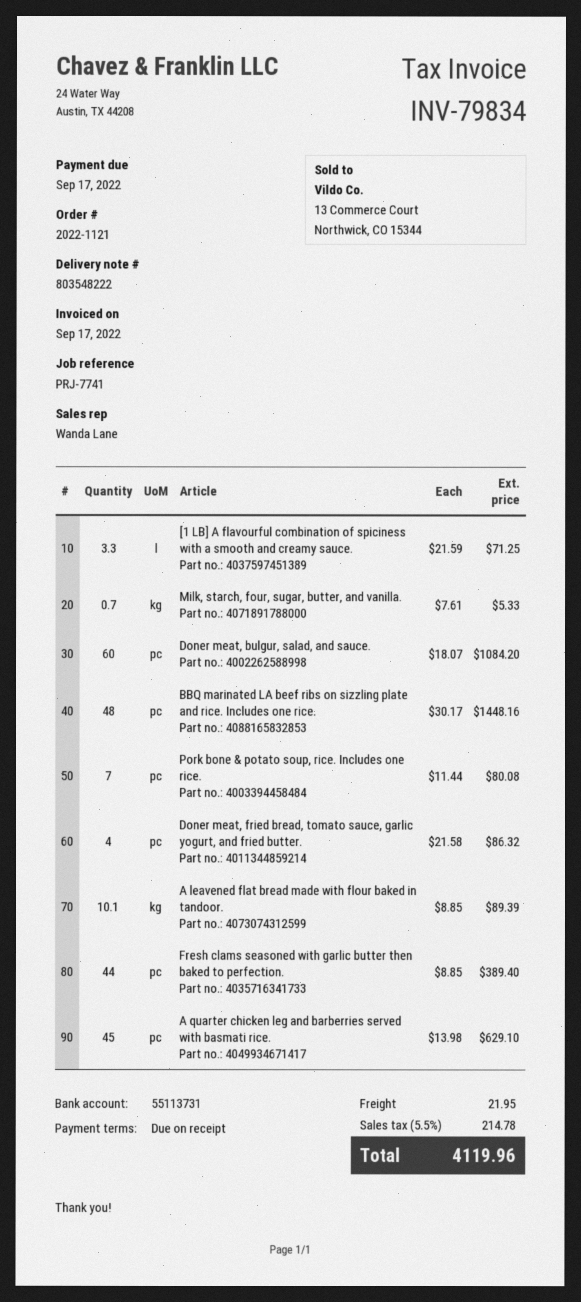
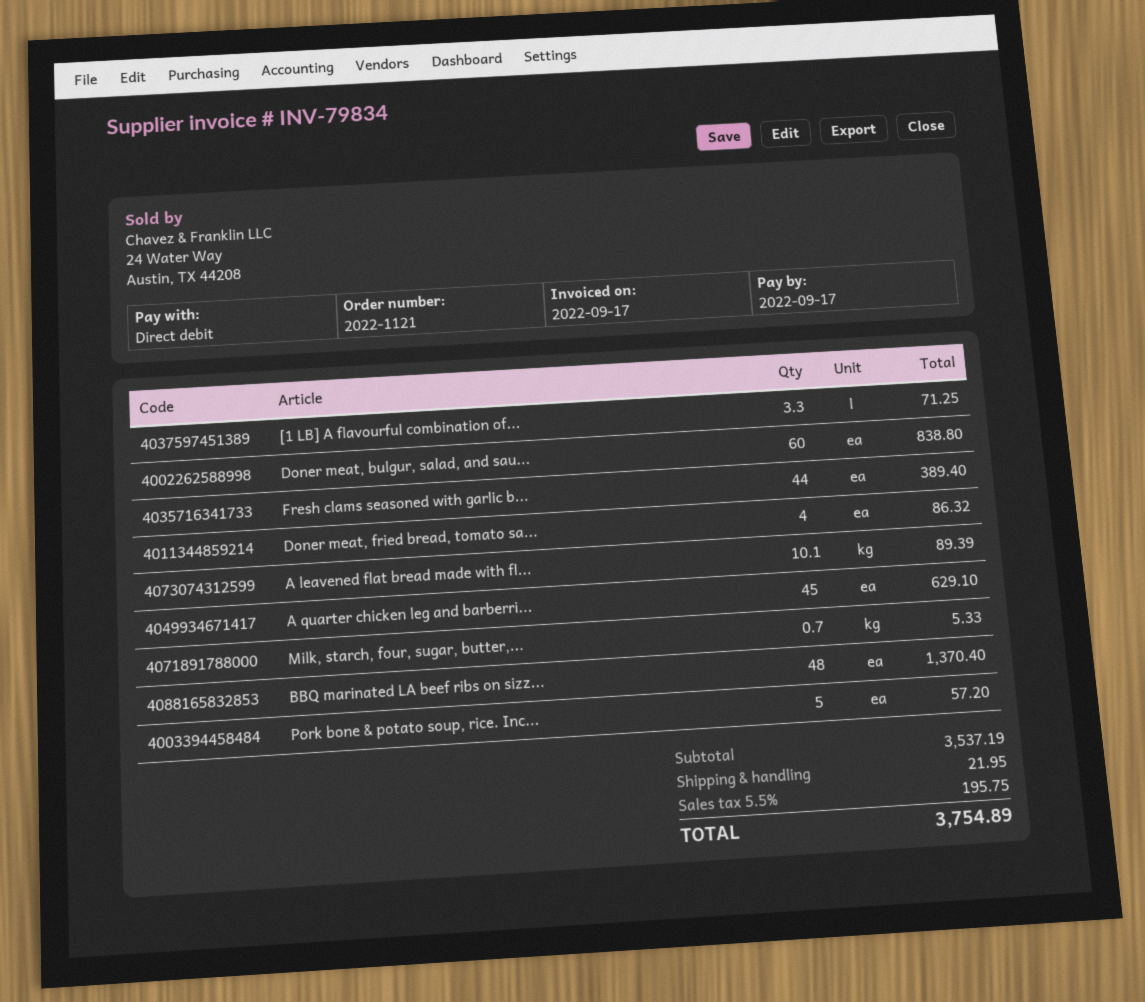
Doner meat, bulgur, salad, and sauce.: 60 for 1084.20 -> 60 for 838.80
BBQ marinated LA beef ribs on sizzling plate and rice. Includes one rice.: 48 for 1448.16 -> 48 for 1370.40
Pork bone & potato soup, rice. Includes one rice.: 7 for 80.08 -> 5 for 57.20
tax: 5.5% = 214.78 -> 5.5% = 195.75
total: 4119.96 -> 3754.89

